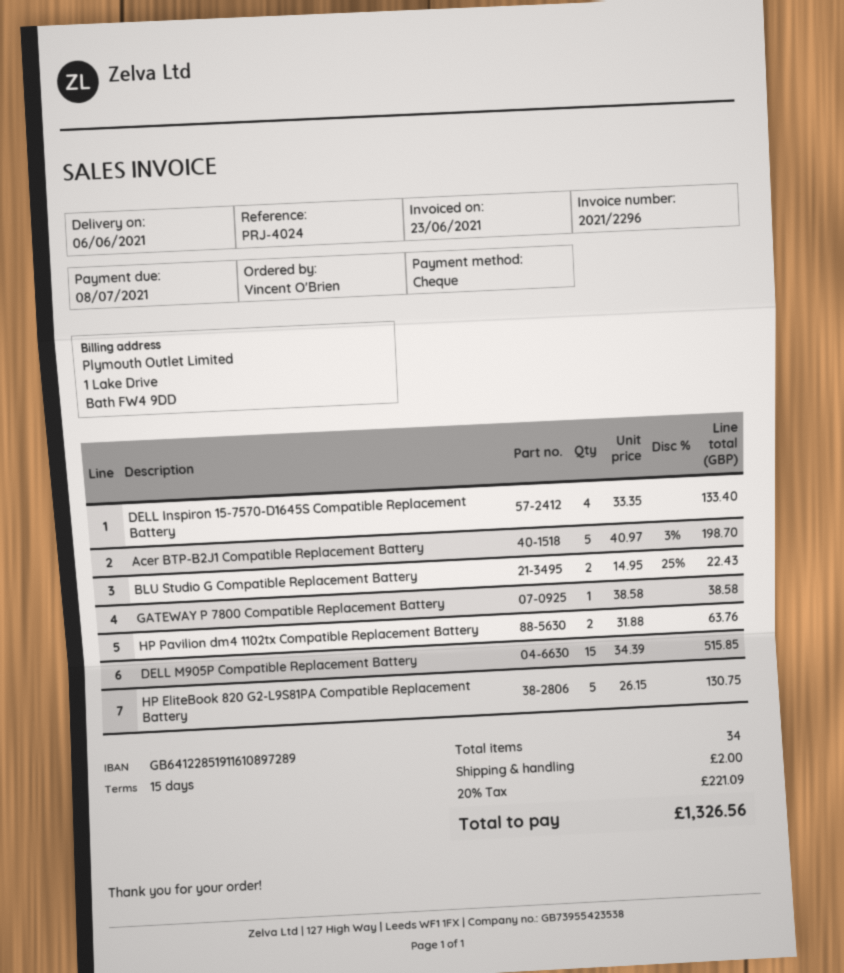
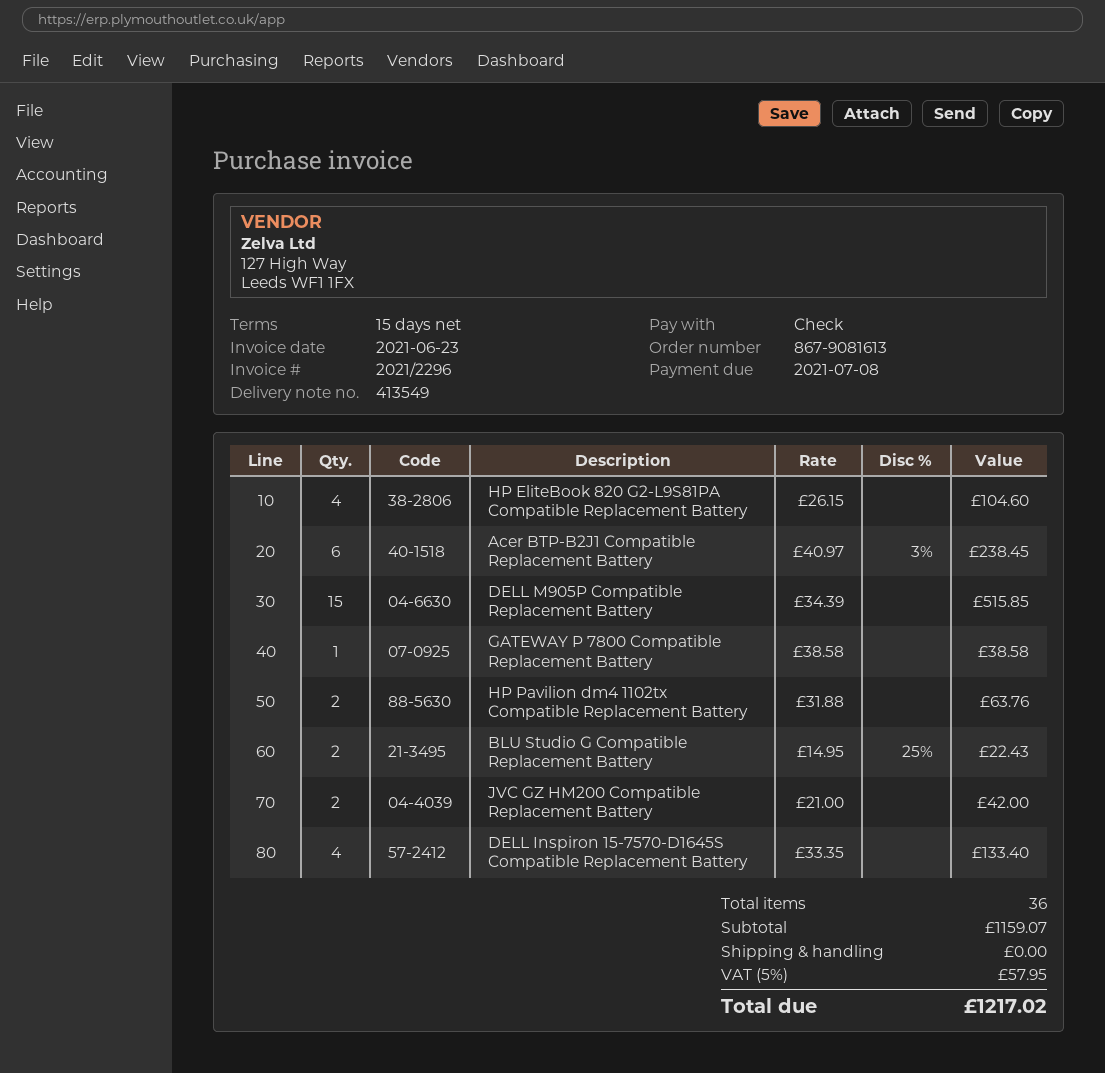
Acer BTP-B2J1 Compatible Replacement Battery: 5 x 40.97 - 3% = 198.70 -> 6 x 40.97 - 3% = 238.45
HP EliteBook 820 G2-L9S81PA Compatible Replacement Battery: 5 x 26.15 = 130.75 -> 4 x 26.15 = 104.60
JVC GZ HM200 Compatible Replacement Battery: none -> 2 x 21.00 = 42.00
total quantity: 34 -> 36
shipping: 2.00 -> 0.00
tax: 20% = 221.09 -> 5% = 57.95
total: 1326.56 -> 1217.02

